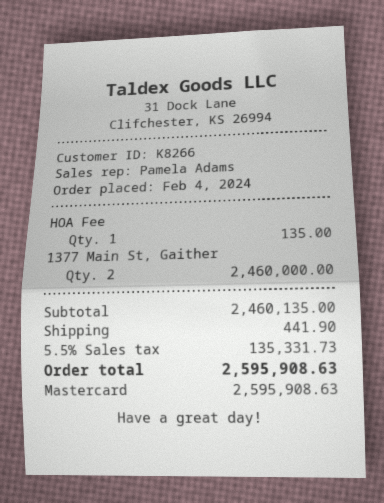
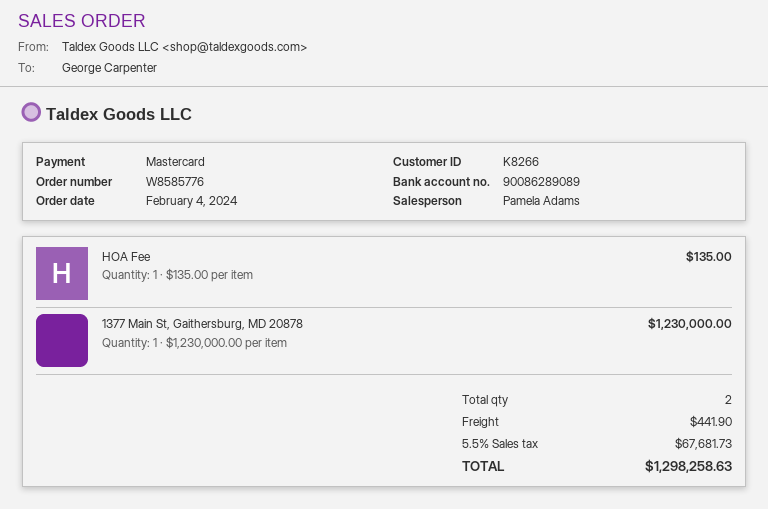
1377 Main St, Gaither: 2 for 2460000.00 -> 1 for 1230000.00
tax: 5.5% = 135331.73 -> 5.5% = 67681.73
total: 2595908.63 -> 1298258.63

